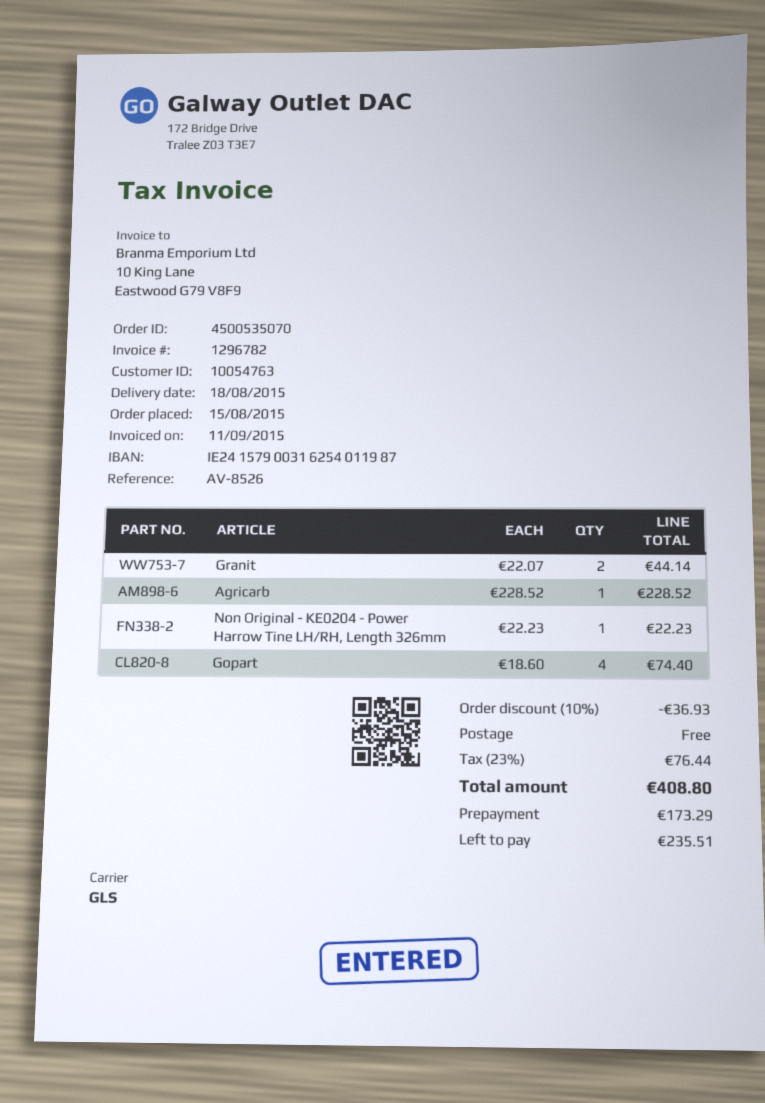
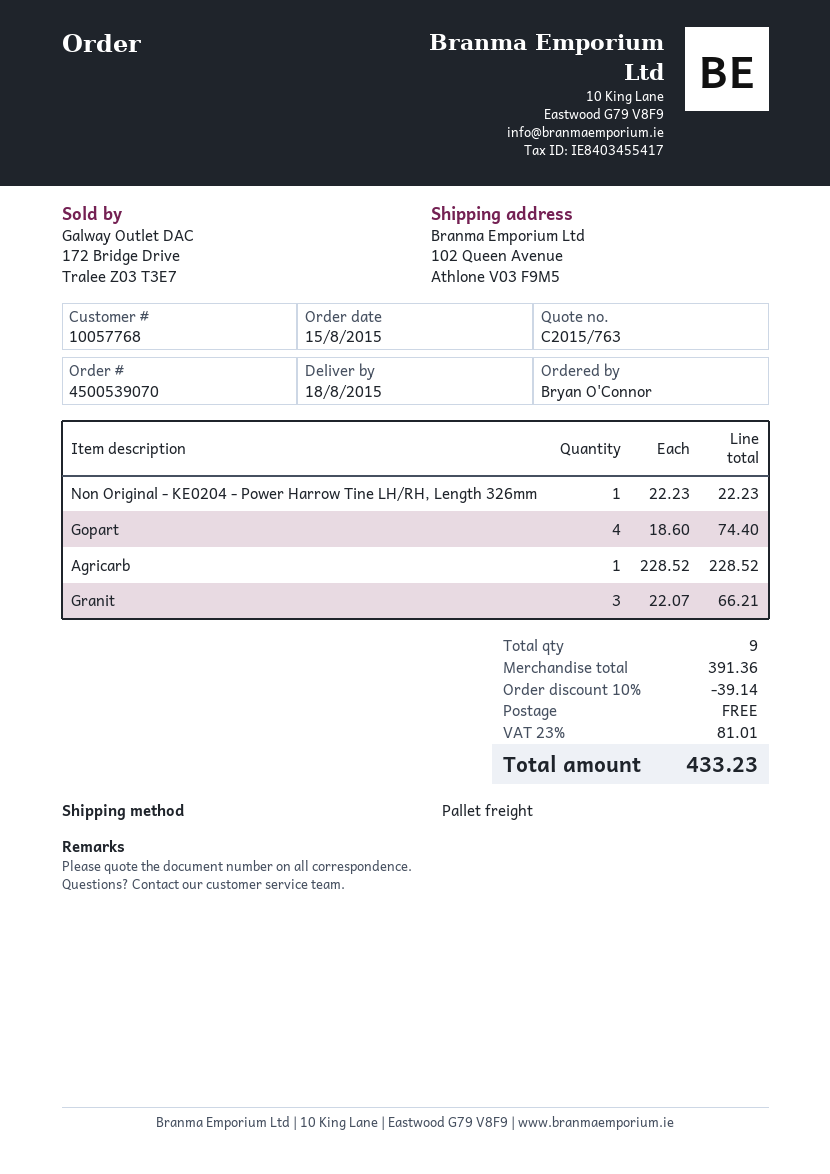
order number: 4500535070 -> 4500539070
customer number: 10054763 -> 10057768
shipping method: GLS -> pallet freight
Granit: 2 x 22.07 = 44.14 -> 3 x 22.07 = 66.21
discount: 10% = 36.93 -> 10% = 39.14
tax: 23% = 76.44 -> 23% = 81.01
total: 408.80 -> 433.23

